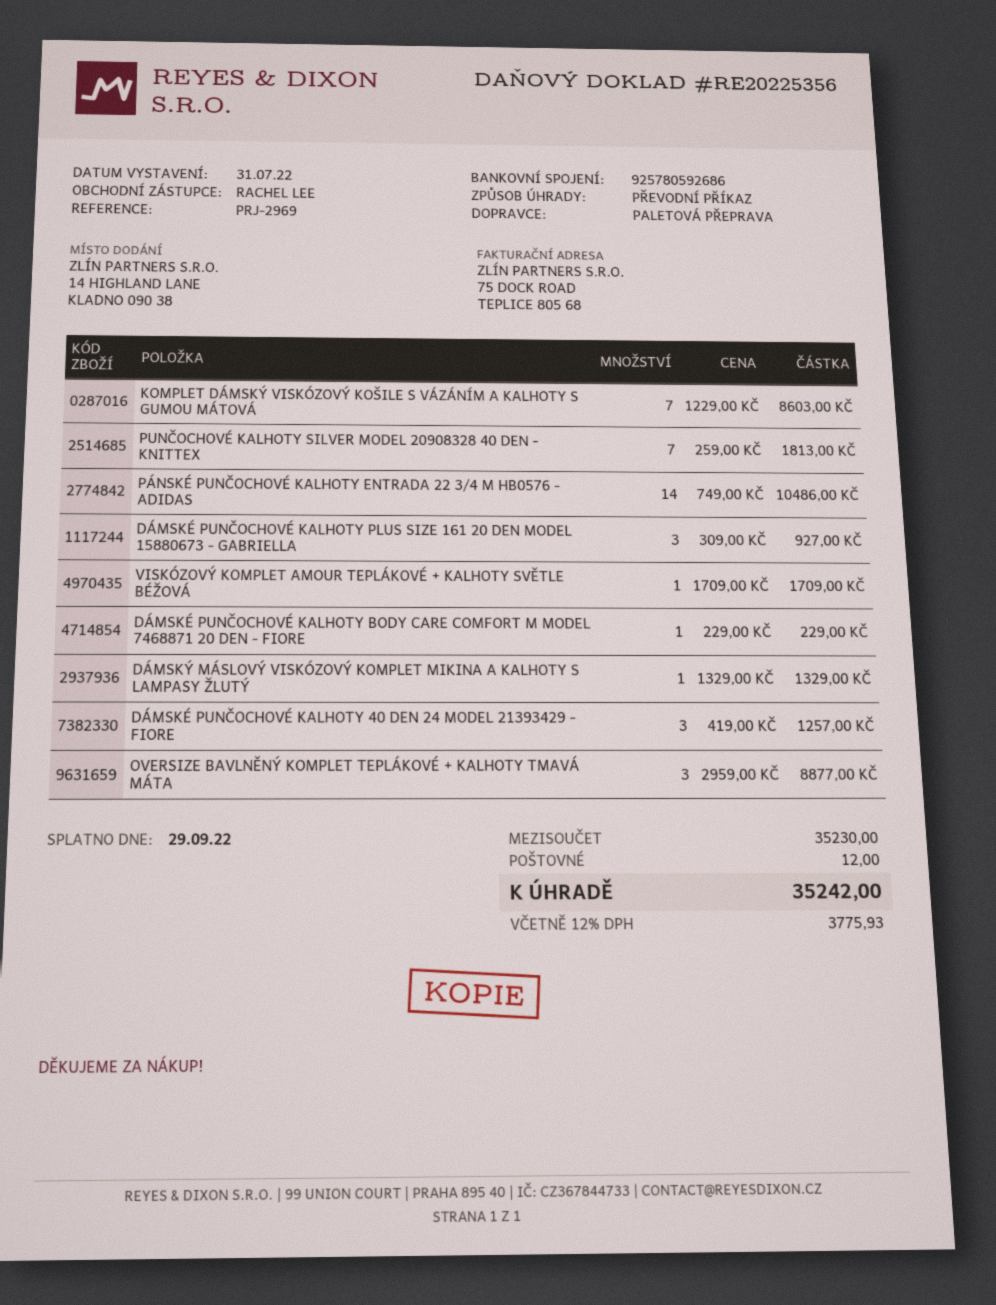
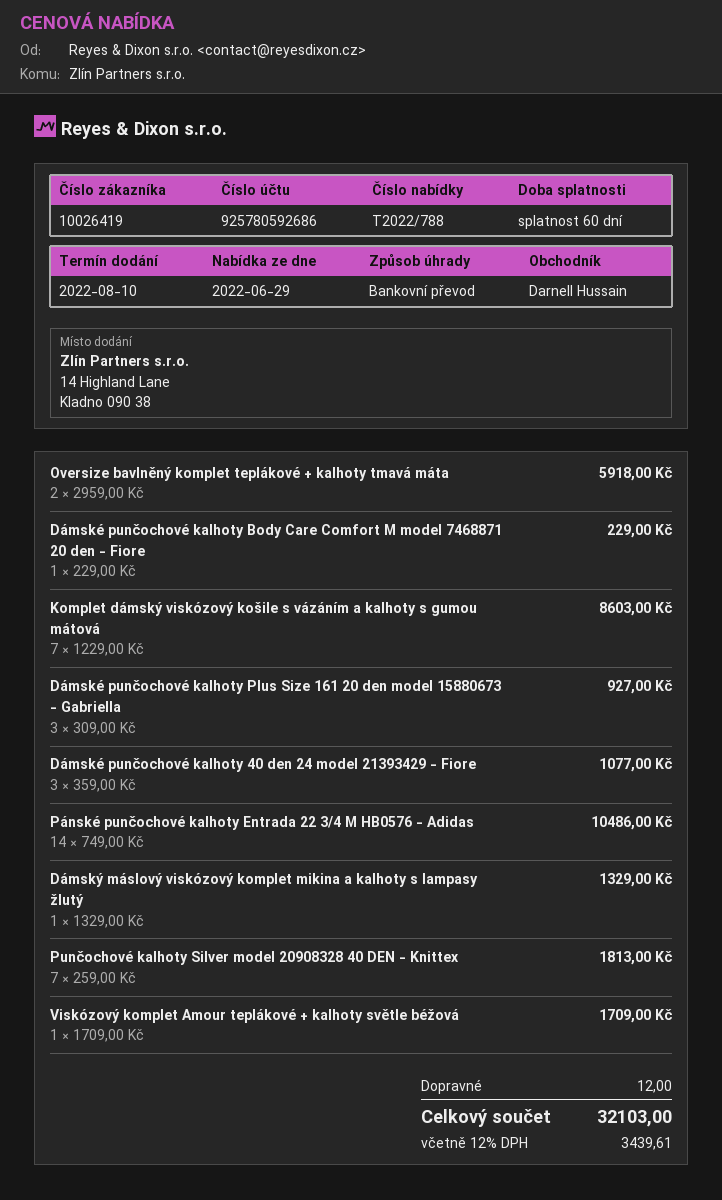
sales rep: RACHEL LEE -> Darnell Hussain
DÁMSKÉ PUNČOCHOVÉ KALHOTY 40 DEN 24 MODEL 21393429 - FIORE: 3 x 419.00 = 1257.00 -> 3 x 359.00 = 1077.00
OVERSIZE BAVLNĚNÝ KOMPLET TEPLÁKOVÉ + KALHOTY TMAVÁ MÁTA: 3 x 2959.00 = 8877.00 -> 2 x 2959.00 = 5918.00
tax: 12% = 3775.93 -> 12% = 3439.61
total: 35242.00 -> 32103.00

